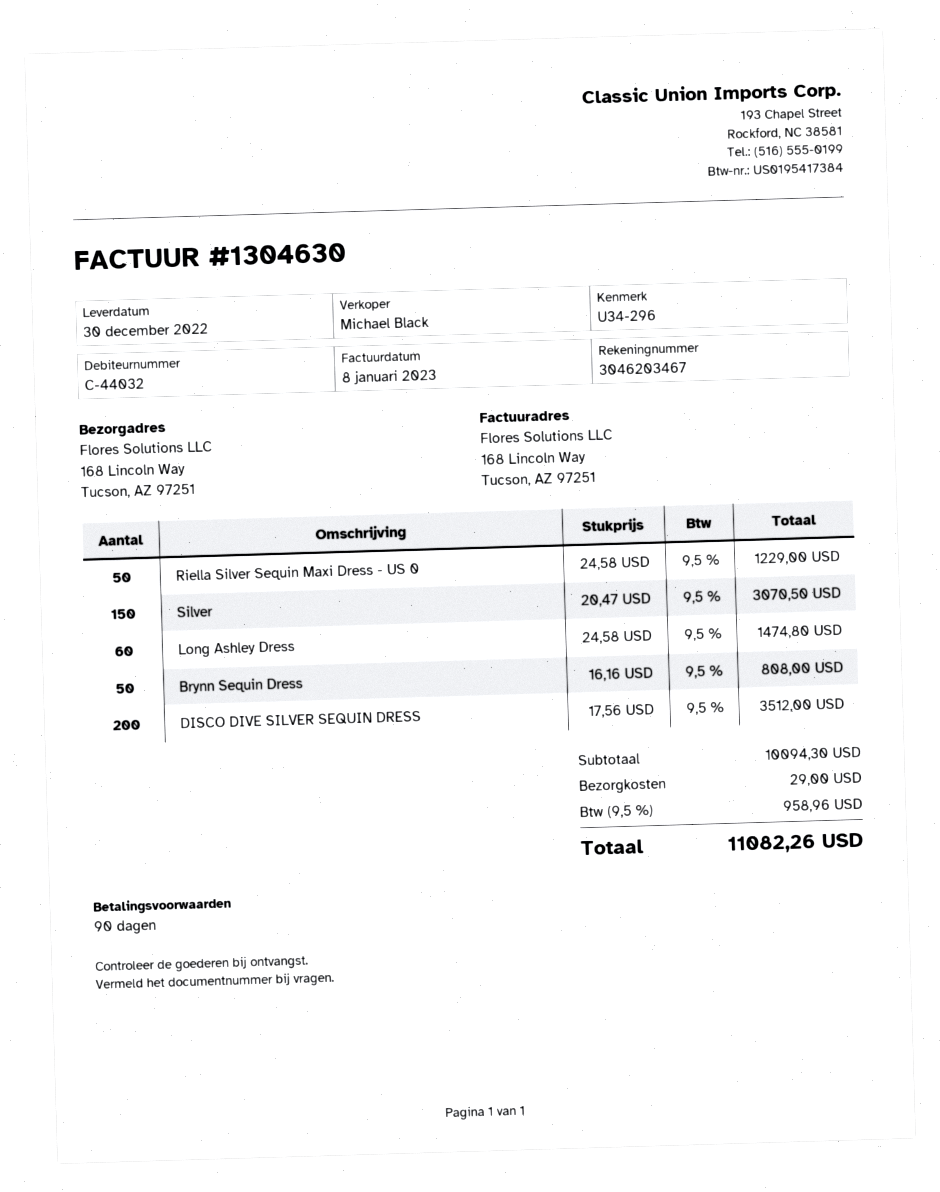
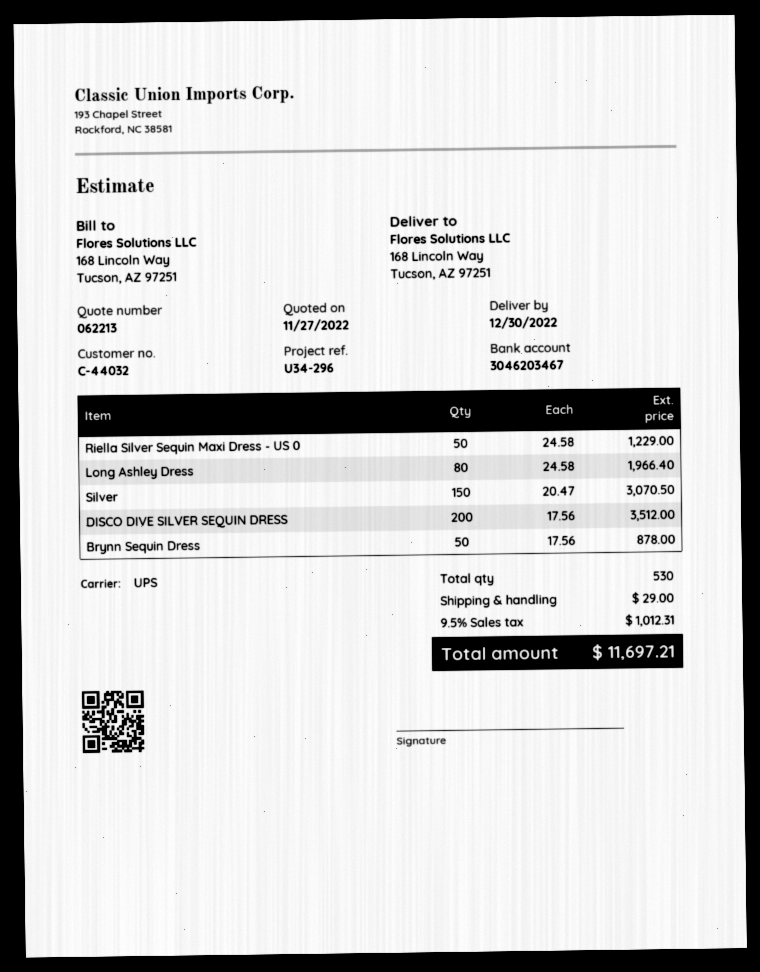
Long Ashley Dress: 60 x 24.58 = 1474.80 -> 80 x 24.58 = 1966.40
Brynn Sequin Dress: 50 x 16.16 = 808.00 -> 50 x 17.56 = 878.00
tax: 9.5% = 958.96 -> 9.5% = 1012.31
total: 11082.26 -> 11697.21

